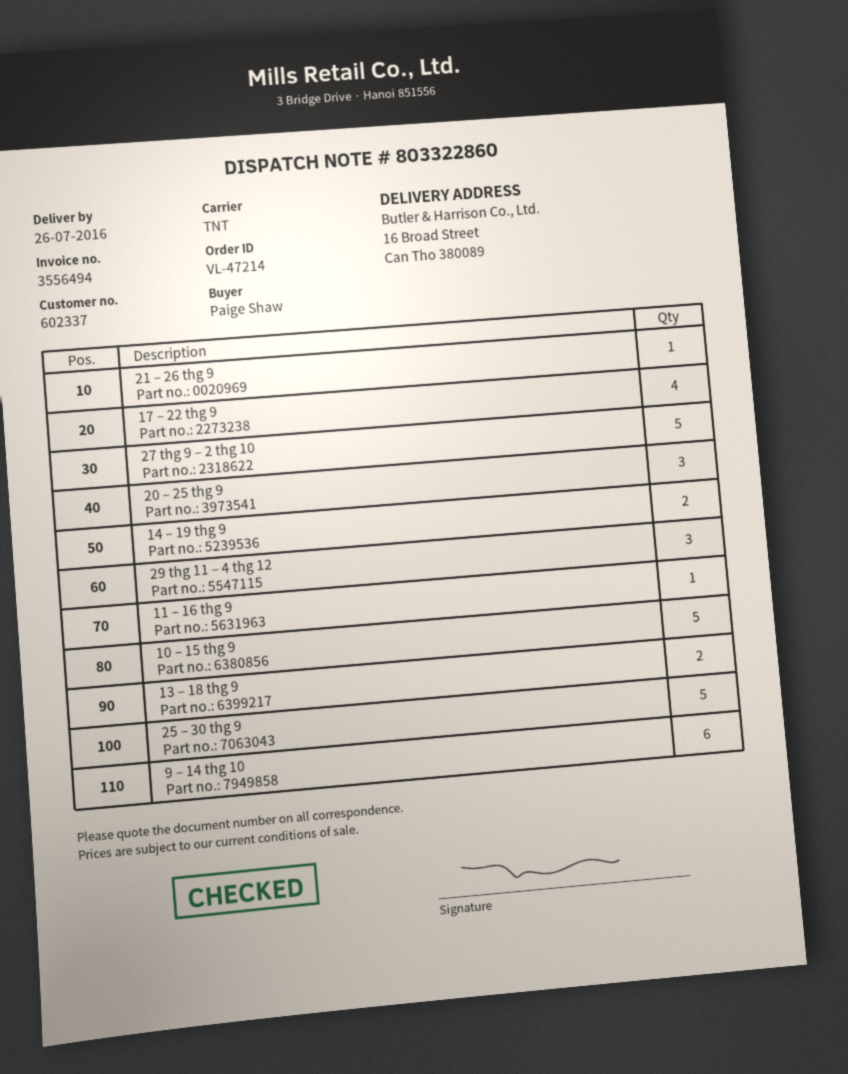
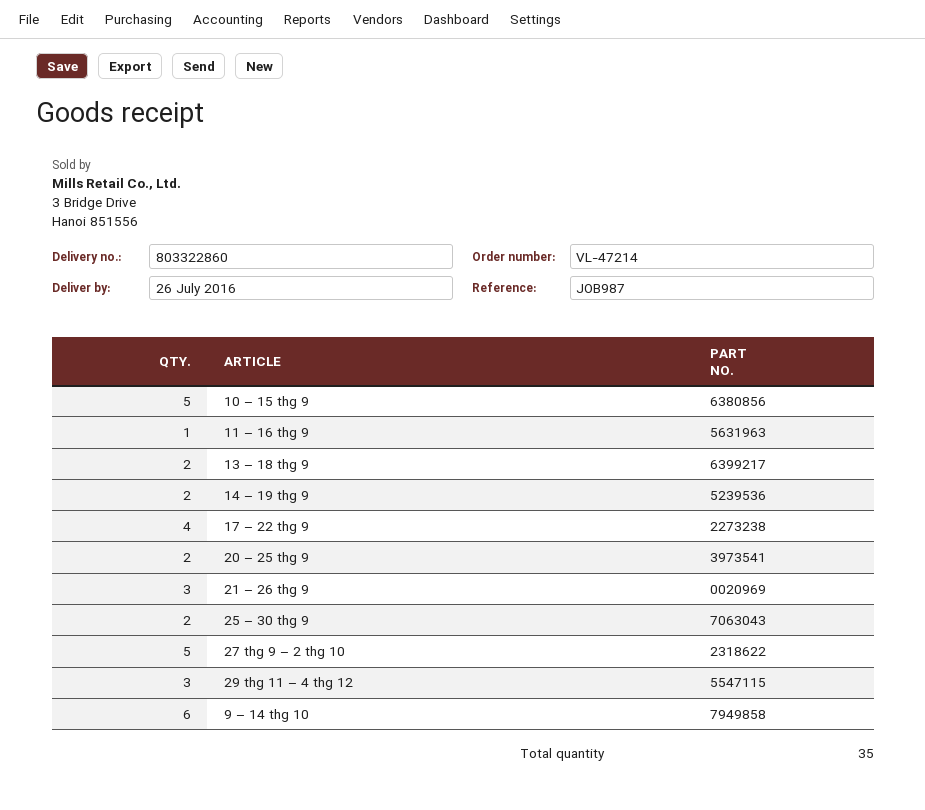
21 – 26 thg 9: 1 -> 3
20 – 25 thg 9: 3 -> 2
25 – 30 thg 9: 5 -> 2

